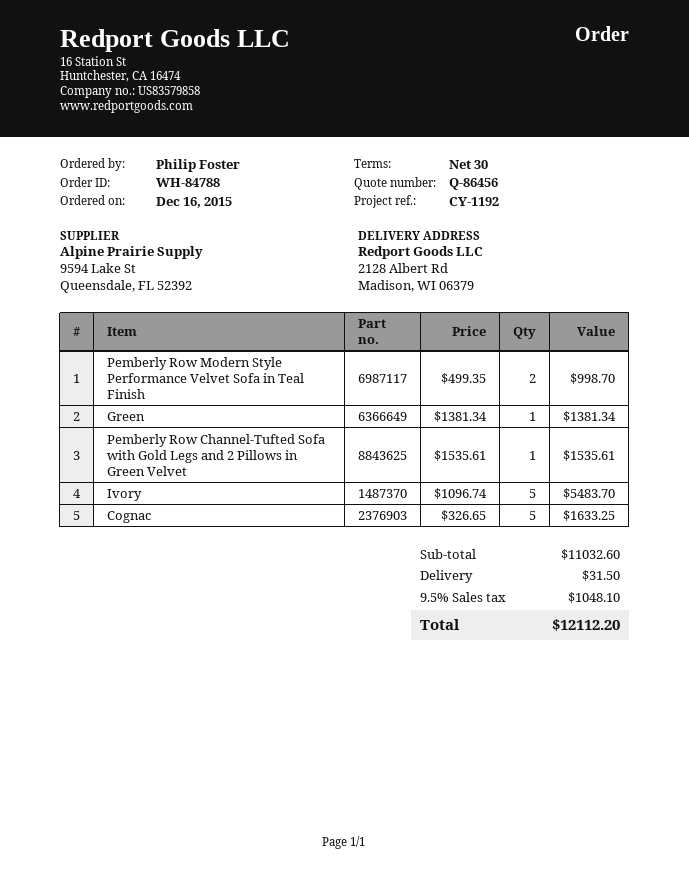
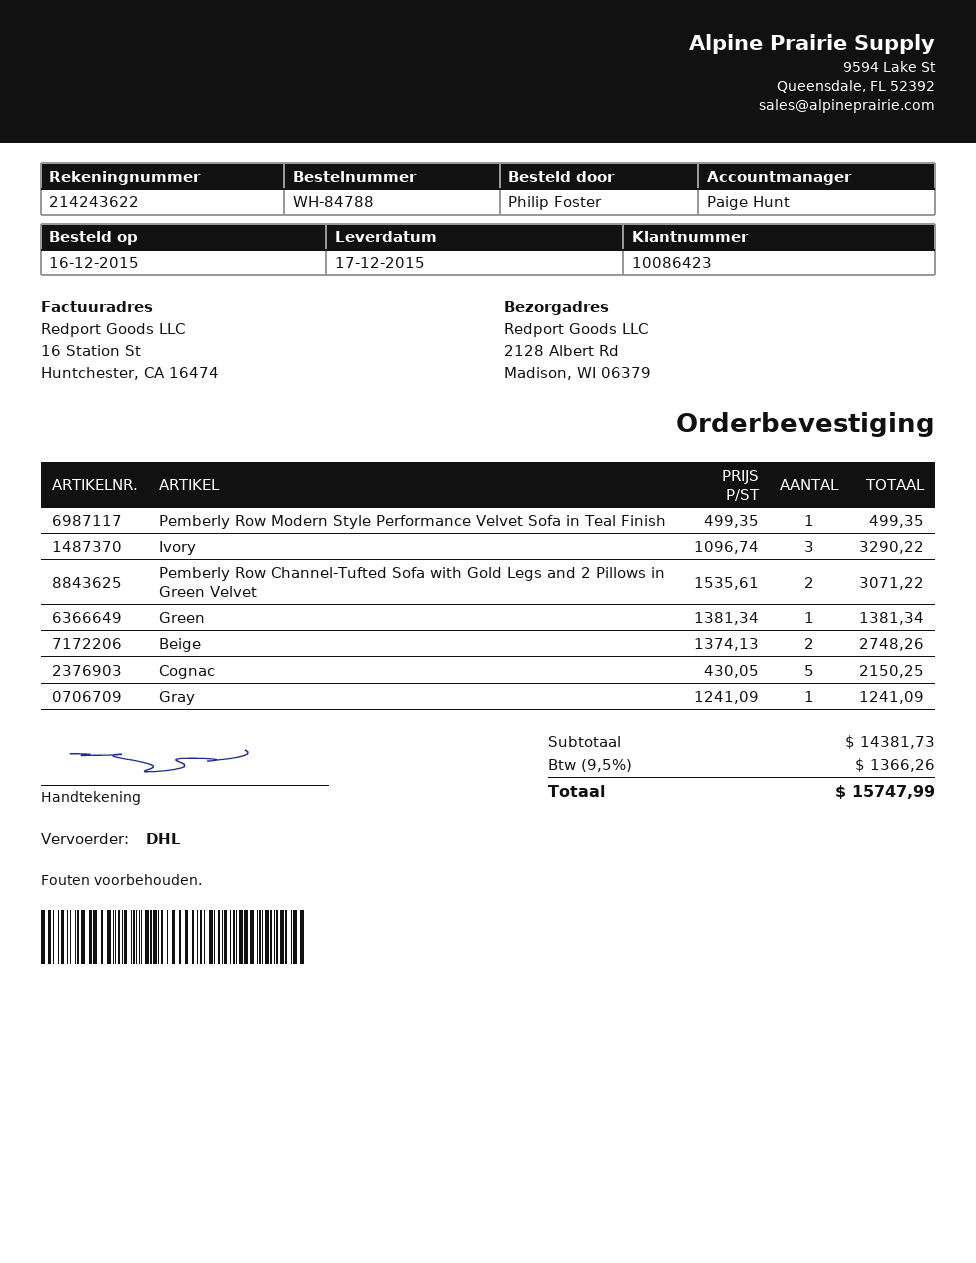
Pemberly Row Modern Style Performance Velvet Sofa in Teal Finish: 2 x 499.35 = 998.70 -> 1 x 499.35 = 499.35
Pemberly Row Channel-Tufted Sofa with Gold Legs and 2 Pillows in Green Velvet: 1 x 1535.61 = 1535.61 -> 2 x 1535.61 = 3071.22
Ivory: 5 x 1096.74 = 5483.70 -> 3 x 1096.74 = 3290.22
Cognac: 5 x 326.65 = 1633.25 -> 5 x 430.05 = 2150.25
Beige: none -> 2 x 1374.13 = 2748.26
Gray: none -> 1 x 1241.09 = 1241.09
subtotal: 11032.60 -> 14381.73
shipping: 31.50 -> none
tax: 9.5% = 1048.10 -> 9.5% = 1366.26
total: 12112.20 -> 15747.99

